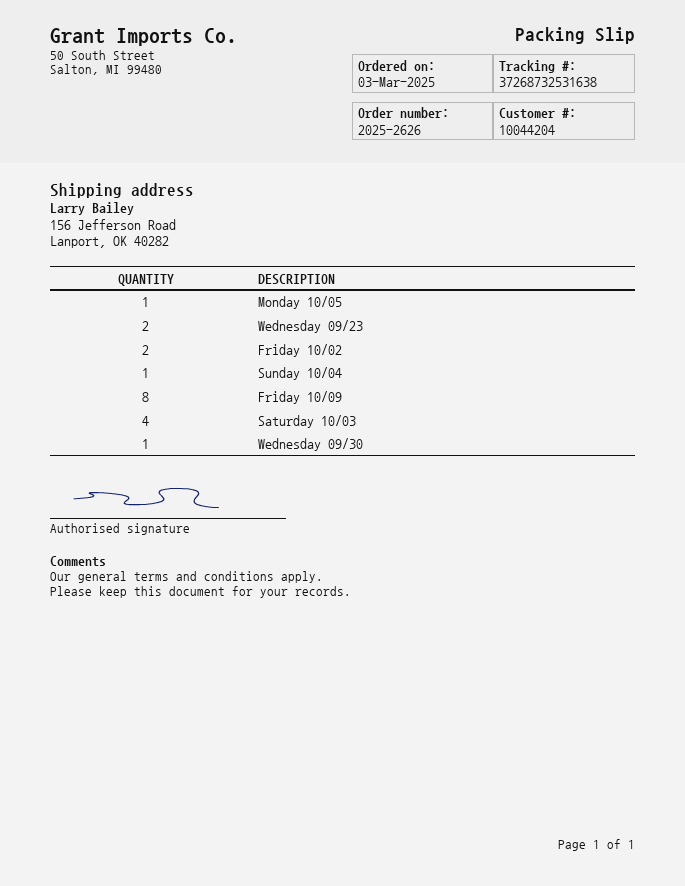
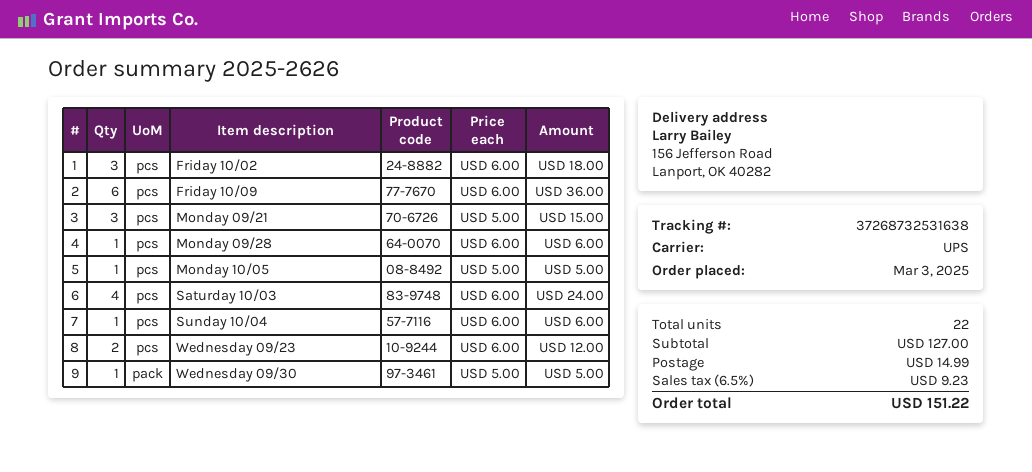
Friday 10/02: 2 -> 3
Friday 10/09: 8 -> 6
Monday 09/21: none -> 3
Monday 09/28: none -> 1

